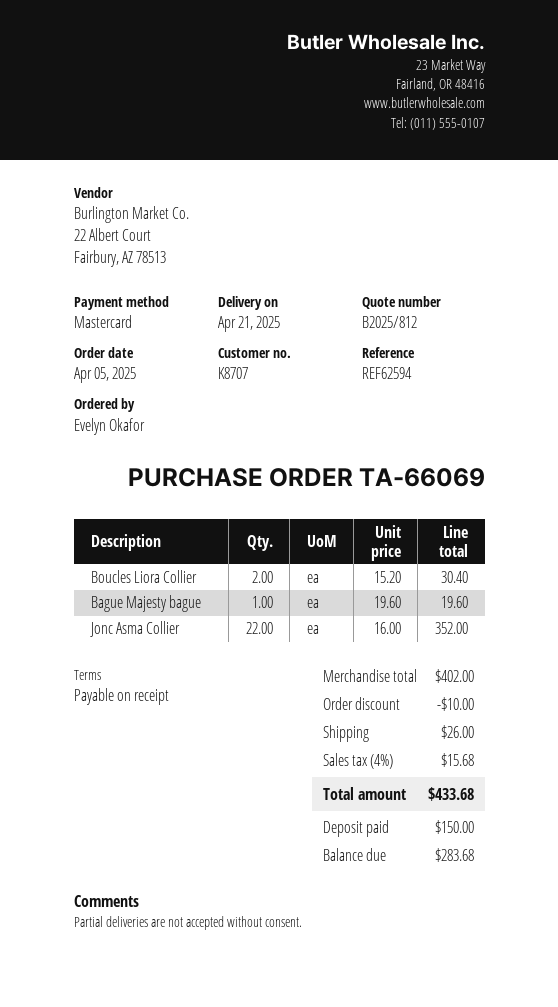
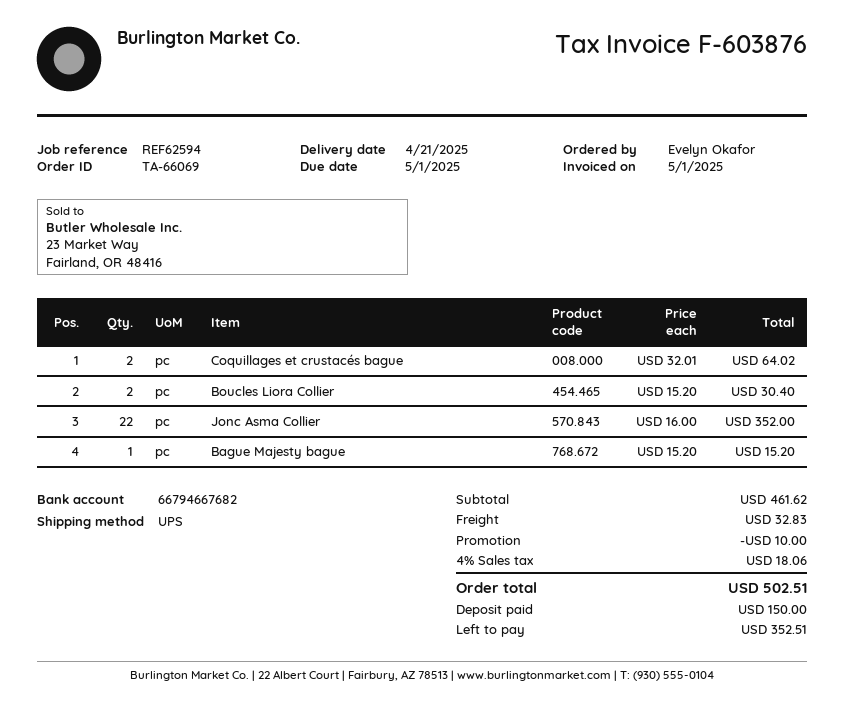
Bague Majesty bague: 1 x 19.60 = 19.60 -> 1 x 15.20 = 15.20
Coquillages et crustacés bague: none -> 2 x 32.01 = 64.02
subtotal: 402.00 -> 461.62
shipping: 26.00 -> 32.83
tax: 4% = 15.68 -> 4% = 18.06
total: 433.68 -> 502.51
balance: 283.68 -> 352.51

